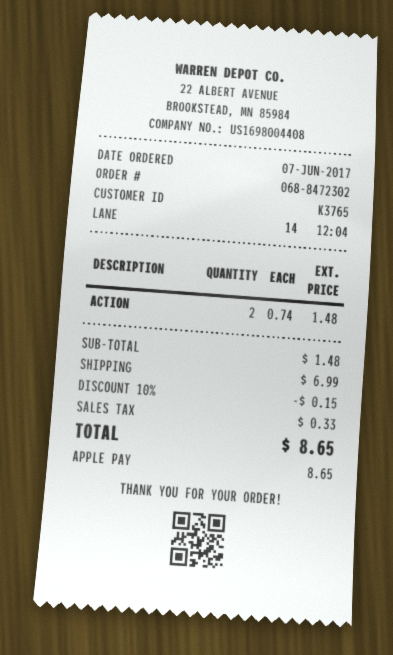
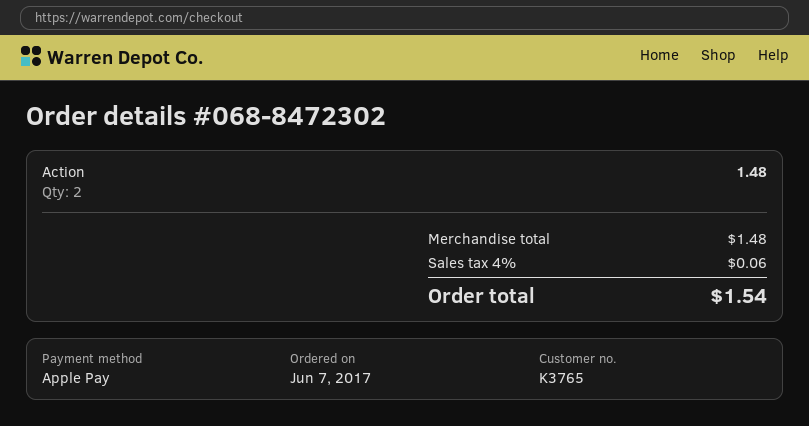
discount: 10% = 0.15 -> none
shipping: 6.99 -> none
tax: 0.33 -> 0.06
total: 8.65 -> 1.54

